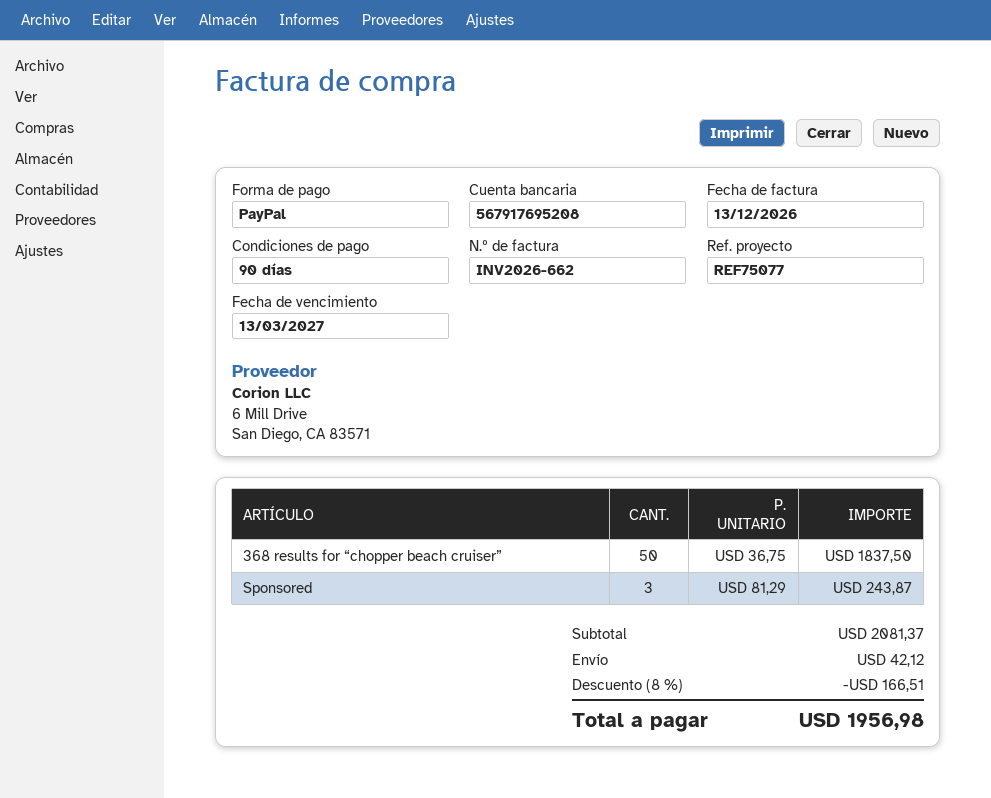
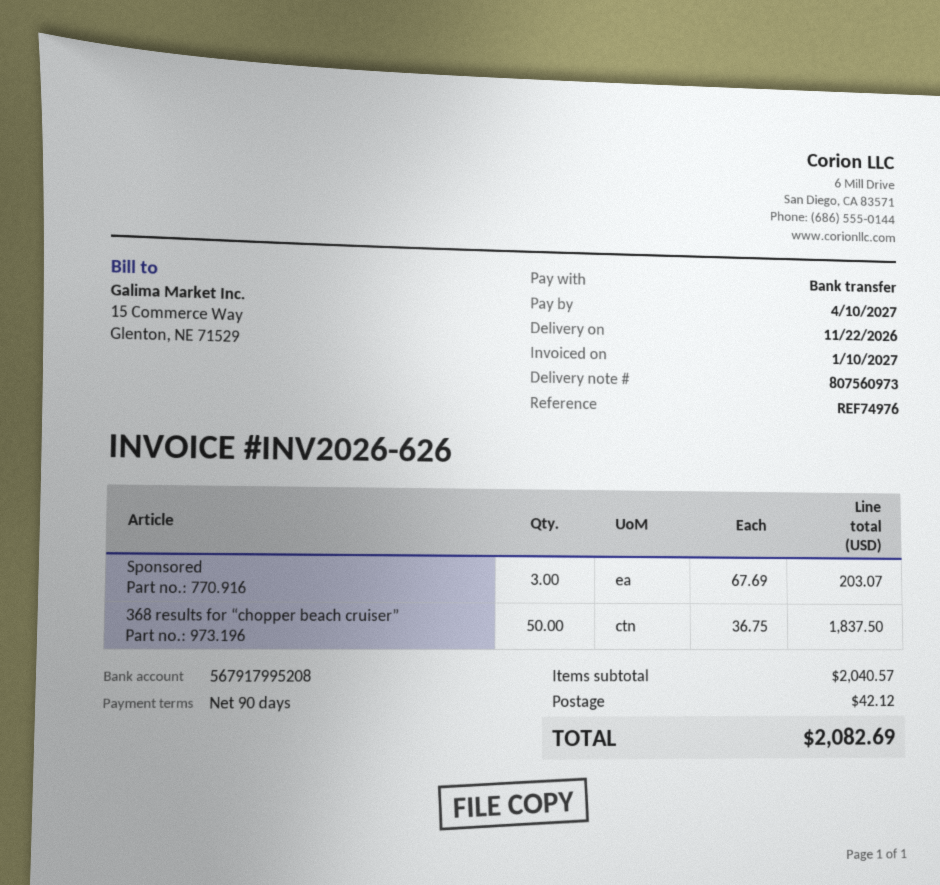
invoice number: INV2026-662 -> INV2026-626
invoice date: 2026-12-13 -> 2027-01-10
due date: 2027-03-13 -> 2027-04-10
reference: REF75077 -> REF74976
payment method: PayPal -> bank transfer
bank account: 567917695208 -> 567917995208
Sponsored: 3 x 81.29 = 243.87 -> 3 x 67.69 = 203.07
subtotal: 2081.37 -> 2040.57
discount: 8% = 166.51 -> none
total: 1956.98 -> 2082.69

